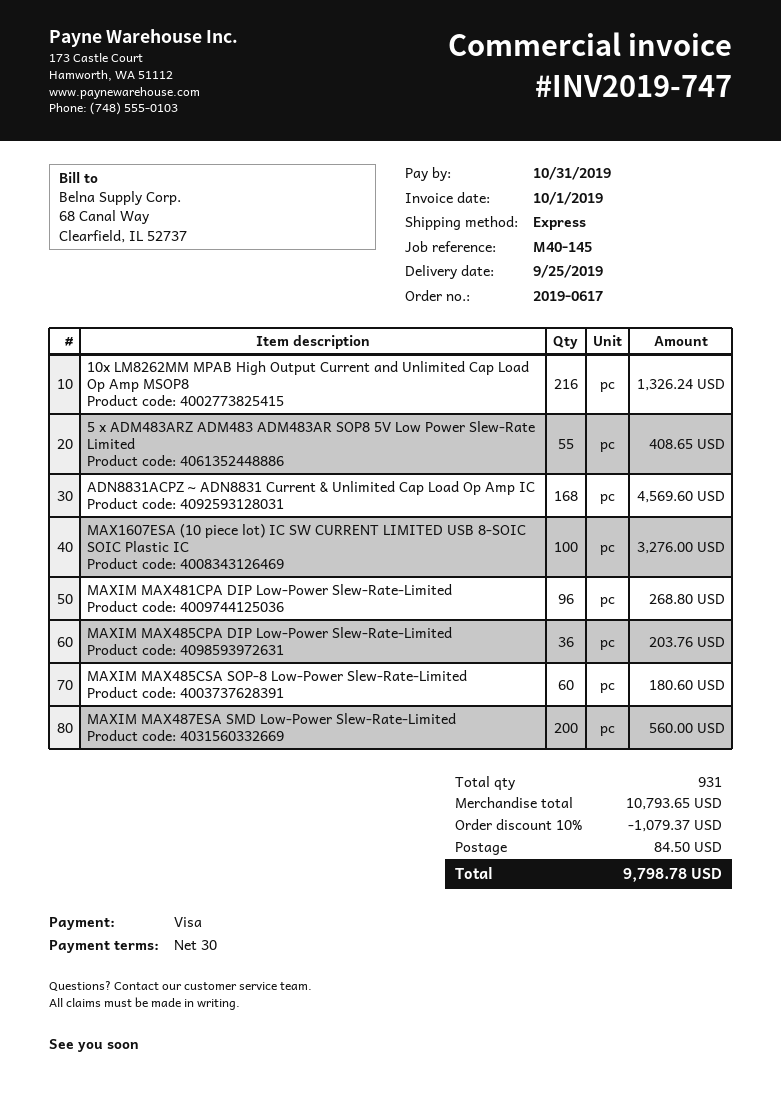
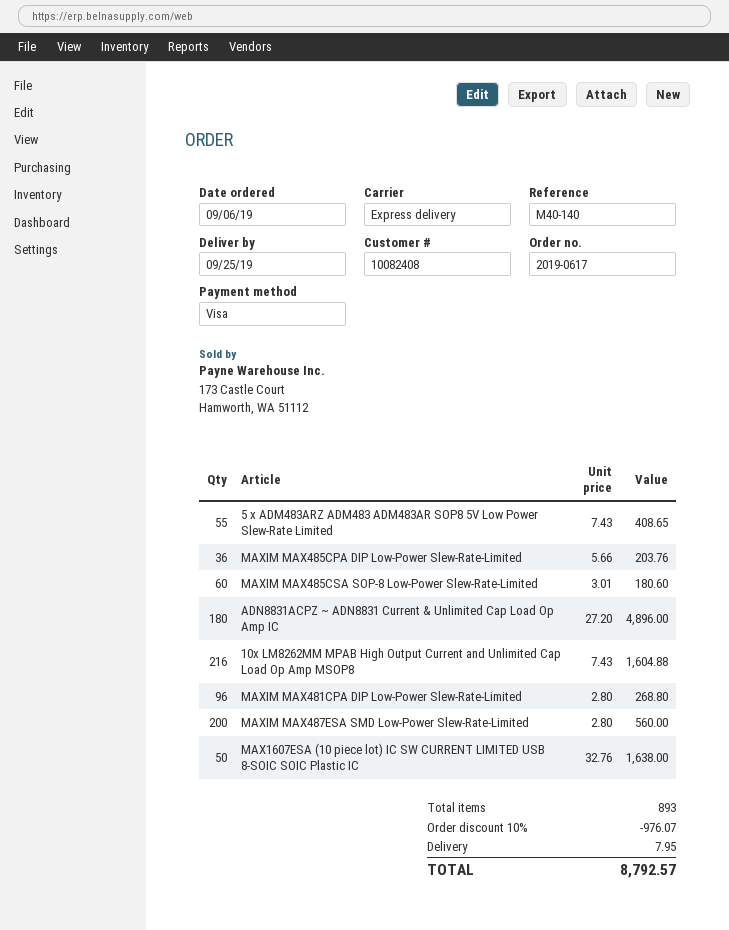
reference: M40-145 -> M40-140
10x LM8262MM MPAB High Output Current and Unlimited Cap Load Op Amp MSOP8: 216 for 1326.24 -> 216 for 1604.88
ADN8831ACPZ ~ ADN8831 Current & Unlimited Cap Load Op Amp IC: 168 for 4569.60 -> 180 for 4896.00
MAX1607ESA (10 piece lot) IC SW CURRENT LIMITED USB 8-SOIC SOIC Plastic IC: 100 for 3276.00 -> 50 for 1638.00
total quantity: 931 -> 893
discount: 10% = 1079.37 -> 10% = 976.07
shipping: 84.50 -> 7.95
total: 9798.78 -> 8792.57

